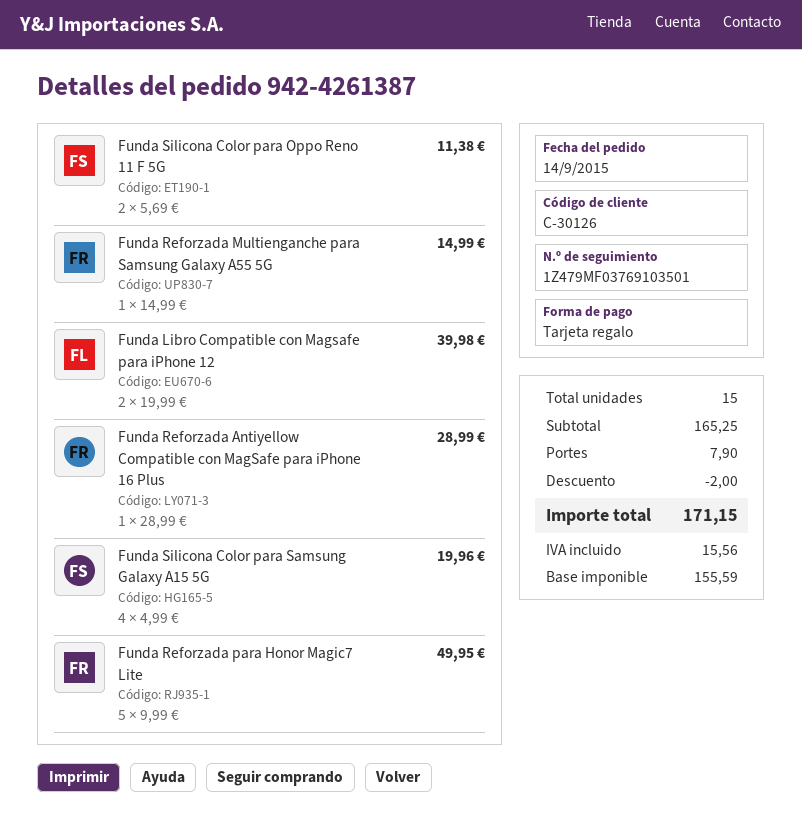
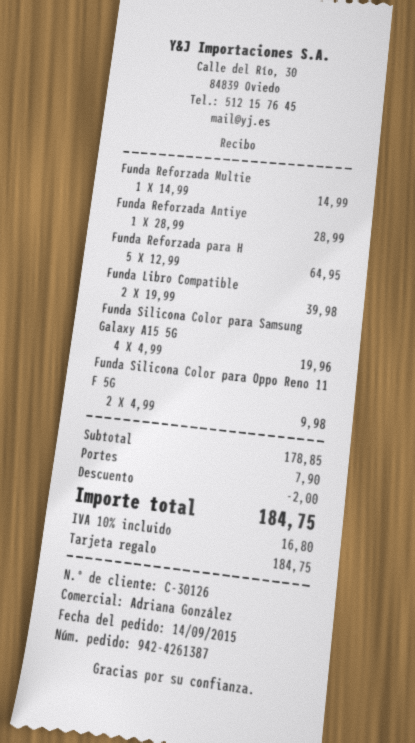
Funda Silicona Color para Oppo Reno 11 F 5G: 2 x 5.69 = 11.38 -> 2 x 4.99 = 9.98
Funda Reforzada para Honor Magic7 Lite: 5 x 9.99 = 49.95 -> 5 x 12.99 = 64.95
subtotal: 165.25 -> 178.85
tax: 15.56 -> 16.80
total: 171.15 -> 184.75

